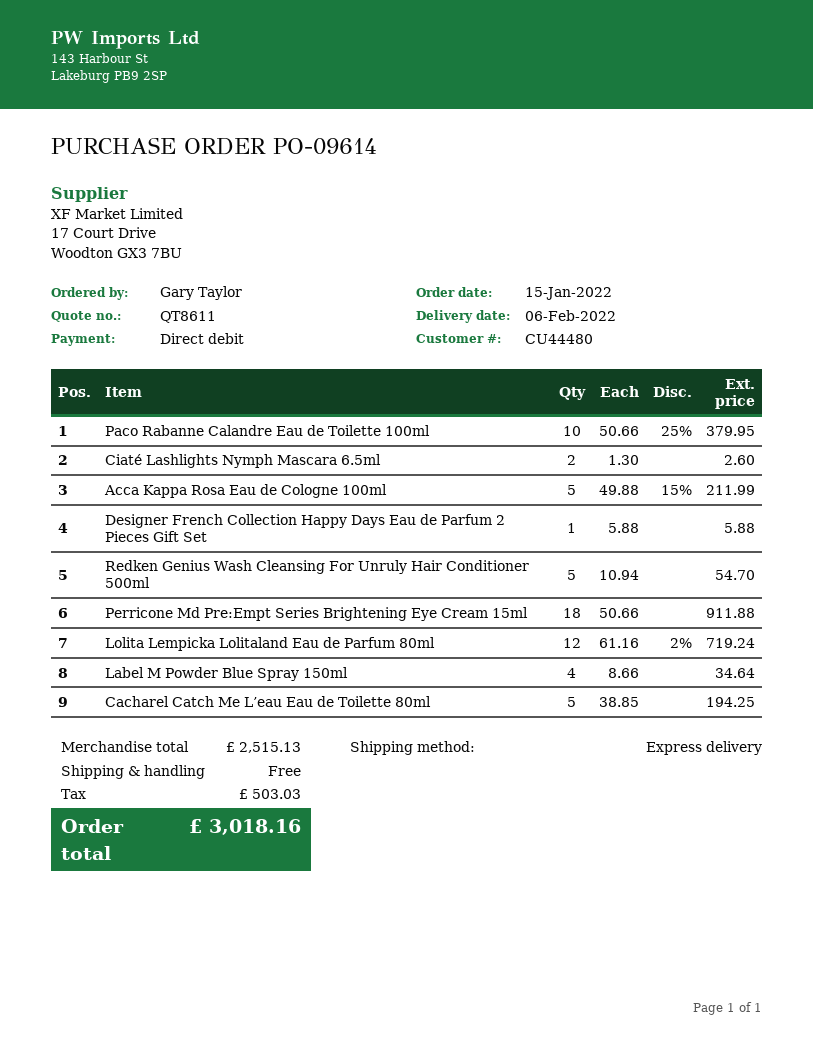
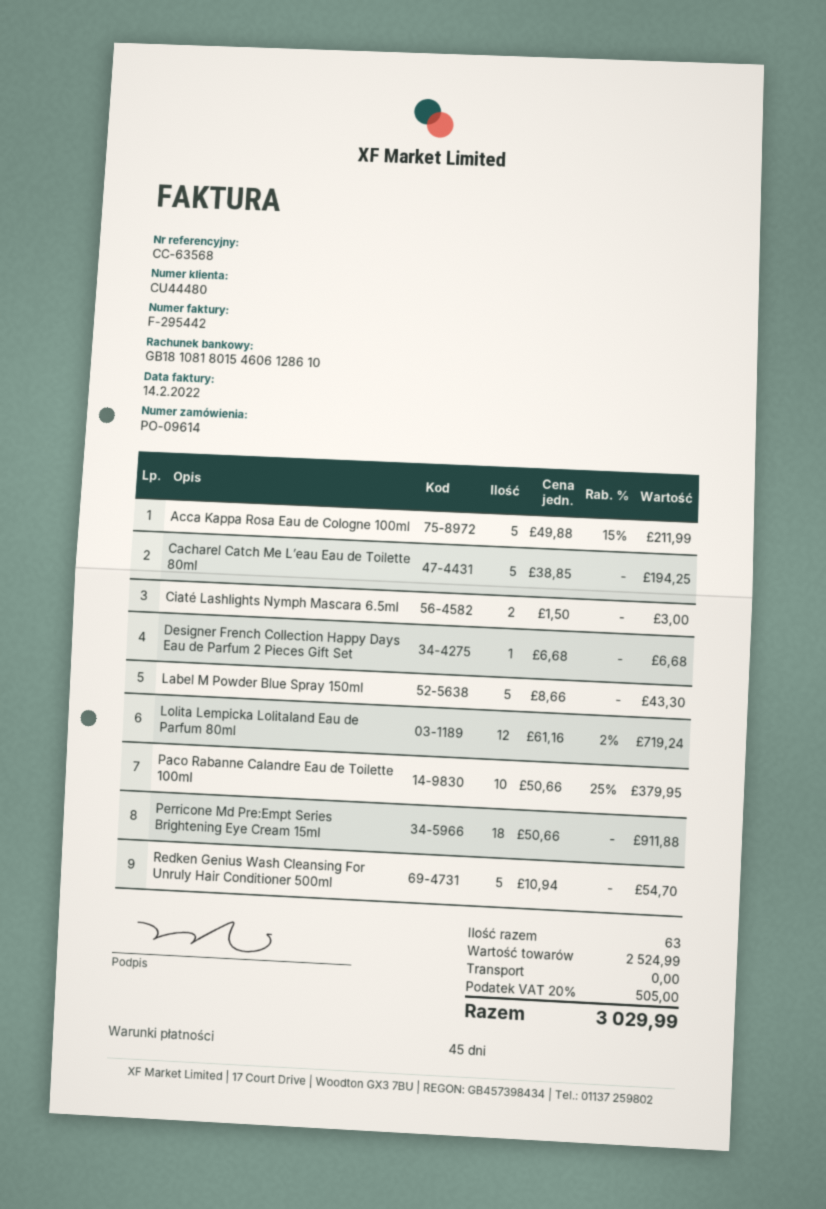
Ciaté Lashlights Nymph Mascara 6.5ml: 2 x 1.30 = 2.60 -> 2 x 1.50 = 3.00
Designer French Collection Happy Days Eau de Parfum 2 Pieces Gift Set: 1 x 5.88 = 5.88 -> 1 x 6.68 = 6.68
Label M Powder Blue Spray 150ml: 4 x 8.66 = 34.64 -> 5 x 8.66 = 43.30
subtotal: 2515.13 -> 2524.99
tax: 503.03 -> 505.00
total: 3018.16 -> 3029.99

